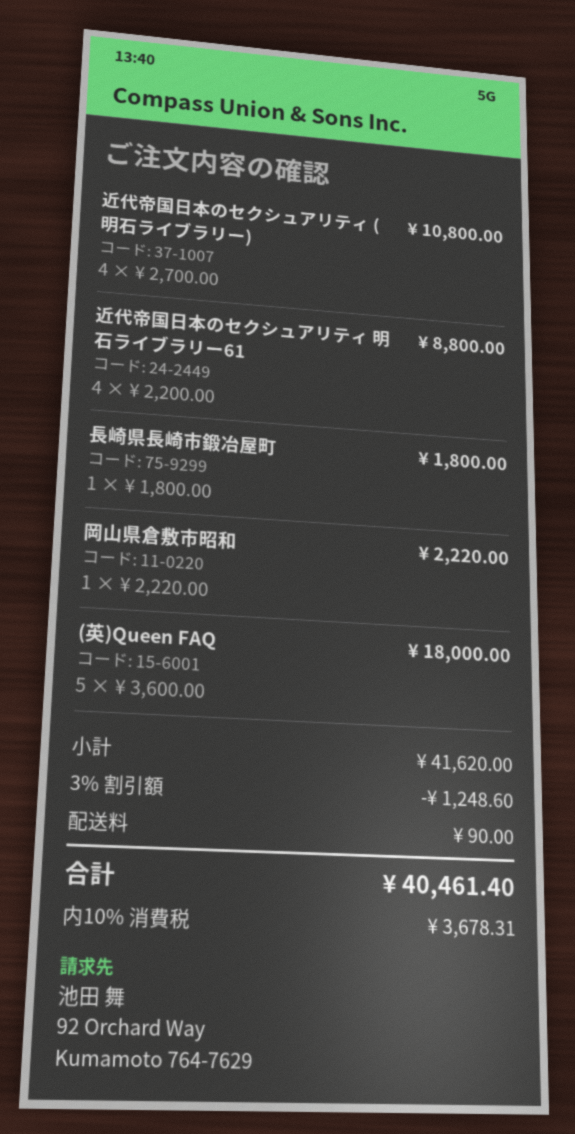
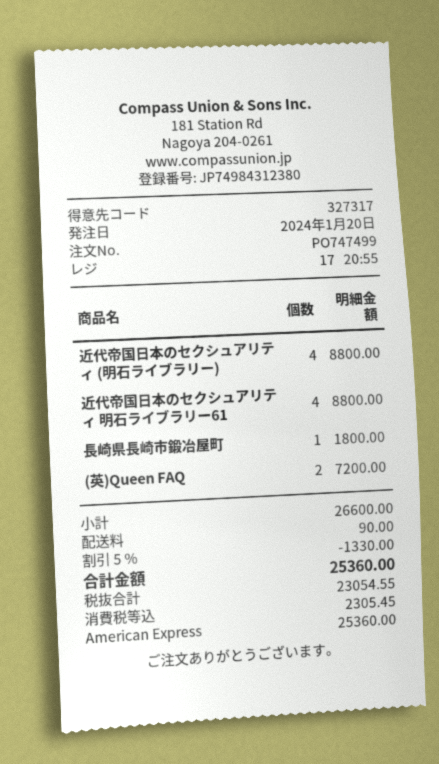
近代帝国日本のセクシュアリティ (明石ライブラリー): 4 for 10800.00 -> 4 for 8800.00
岡山県倉敷市昭和: 1 for 2220.00 -> none
(英)Queen FAQ: 5 for 18000.00 -> 2 for 7200.00
subtotal: 41620.00 -> 26600.00
discount: 3% = 1248.60 -> 5% = 1330.00
tax: 3678.31 -> 2305.45
total: 40461.40 -> 25360.00

